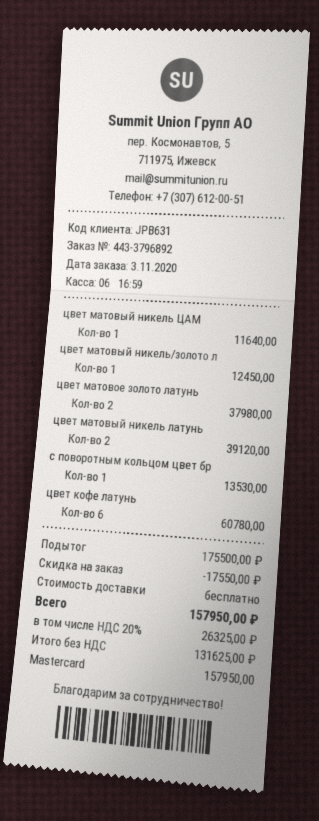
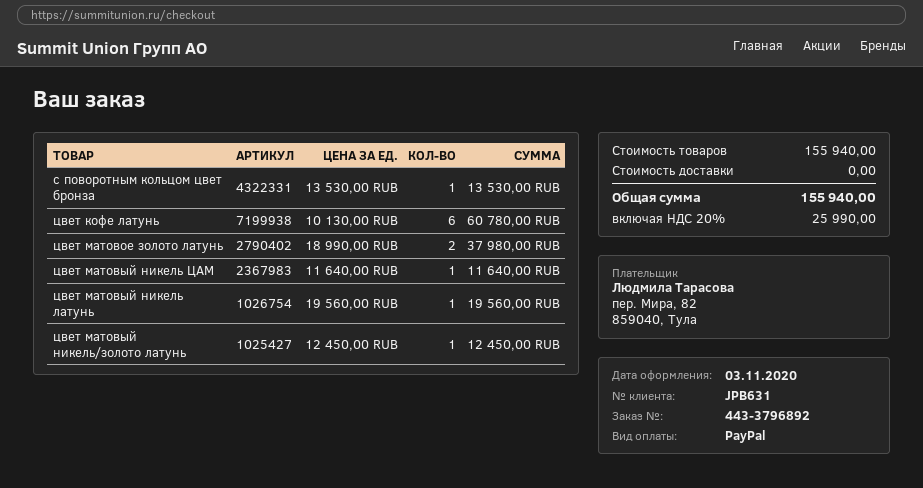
payment method: Mastercard -> PayPal
цвет матовый никель латунь: 2 for 39120.00 -> 1 for 19560.00
subtotal: 175500.00 -> 155940.00
discount: 17550.00 -> none
tax: 20% = 26325.00 -> 20% = 25990.00
total: 157950.00 -> 155940.00

